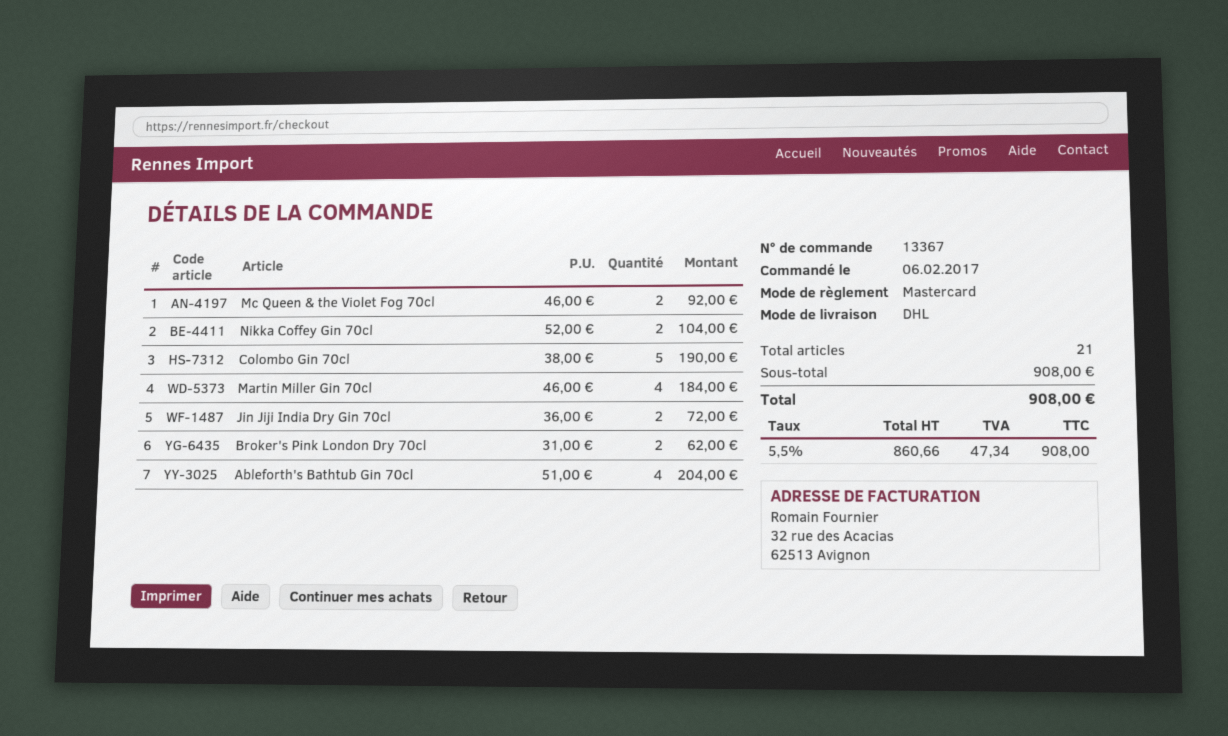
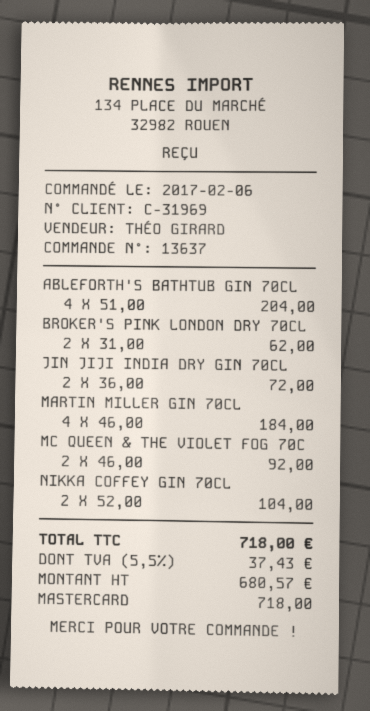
order number: 13367 -> 13637
Colombo Gin 70cl: 5 x 38.00 = 190.00 -> none
net: 860.66 -> 680.57
tax: 5.5% = 47.34 -> 5.5% = 37.43
total: 908.00 -> 718.00

